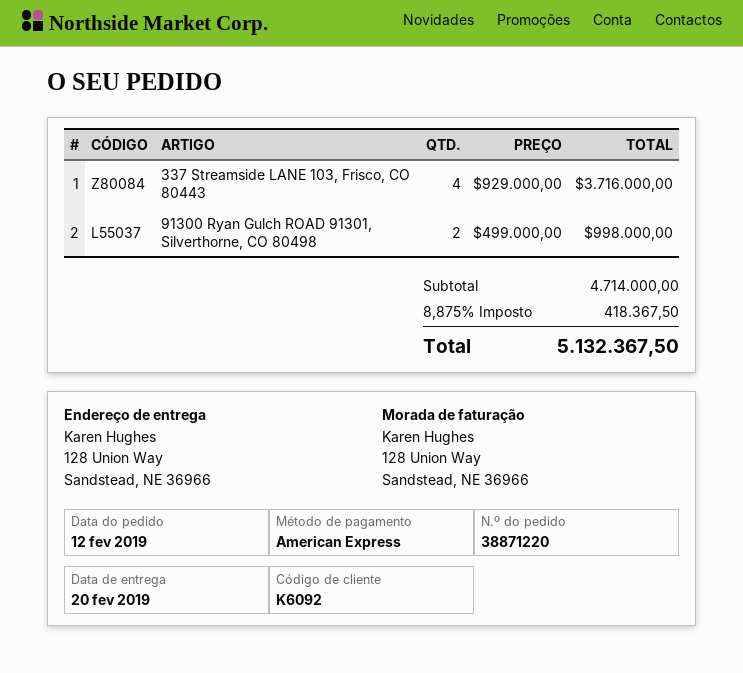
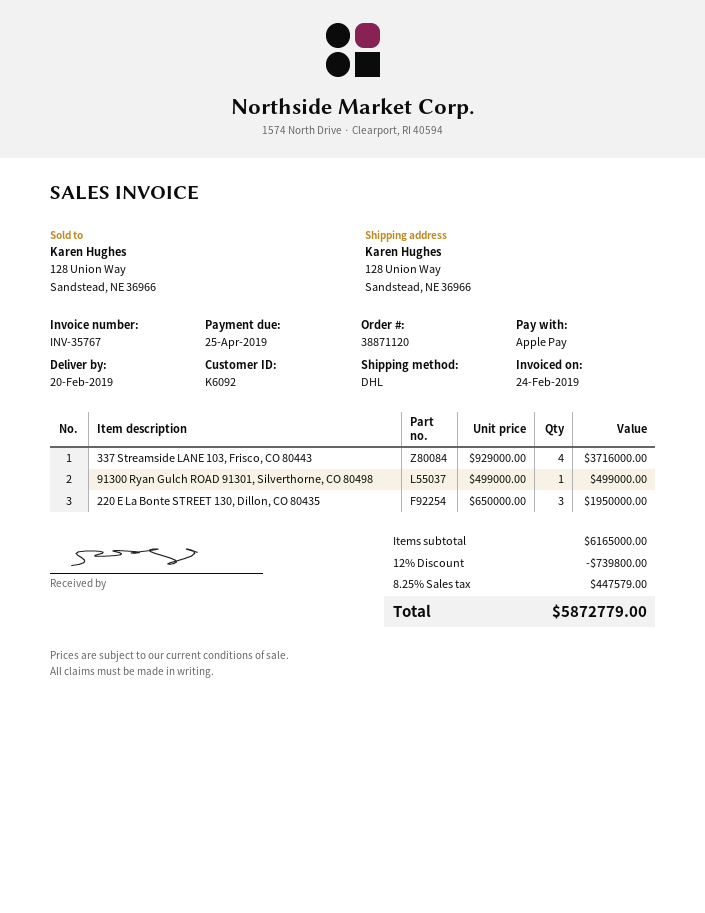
order number: 38871220 -> 38871120
payment method: American Express -> Apple Pay
91300 Ryan Gulch ROAD 91301, Silverthorne, CO 80498: 2 x 499000.00 = 998000.00 -> 1 x 499000.00 = 499000.00
220 E La Bonte STREET 130, Dillon, CO 80435: none -> 3 x 650000.00 = 1950000.00
subtotal: 4714000.00 -> 6165000.00
discount: none -> 12% = 739800.00
tax: 8.875% = 418367.50 -> 8.25% = 447579.00
total: 5132367.50 -> 5872779.00

